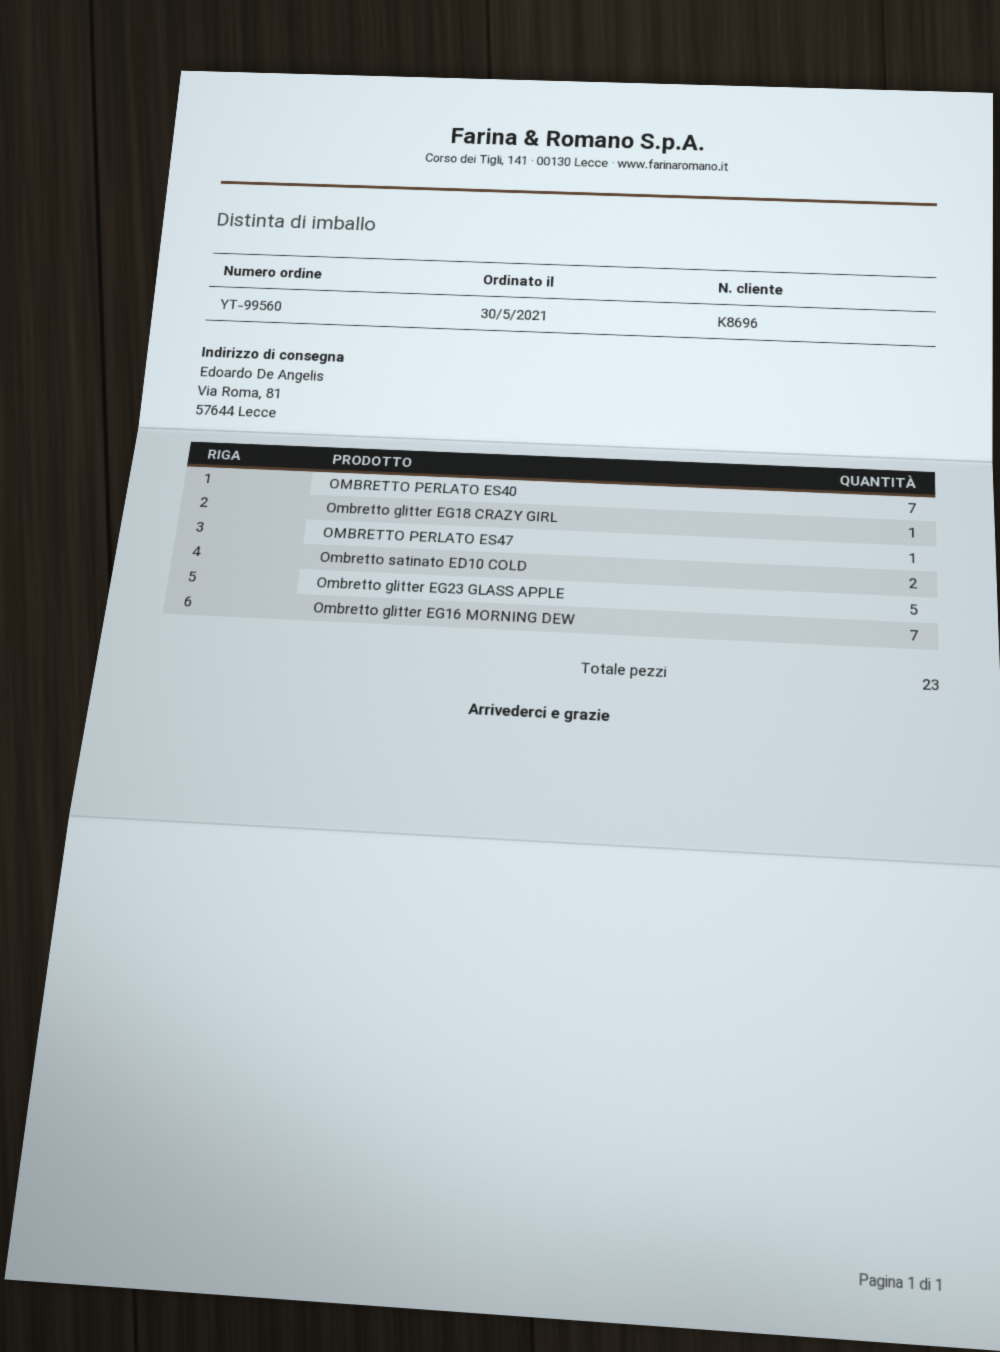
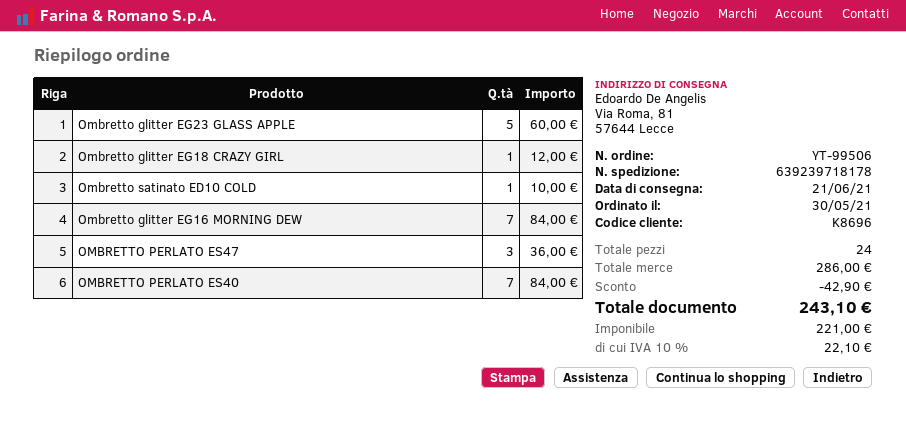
order number: YT-99560 -> YT-99506
OMBRETTO PERLATO ES47: 1 -> 3
Ombretto satinato ED10 COLD: 2 -> 1
total quantity: 23 -> 24

